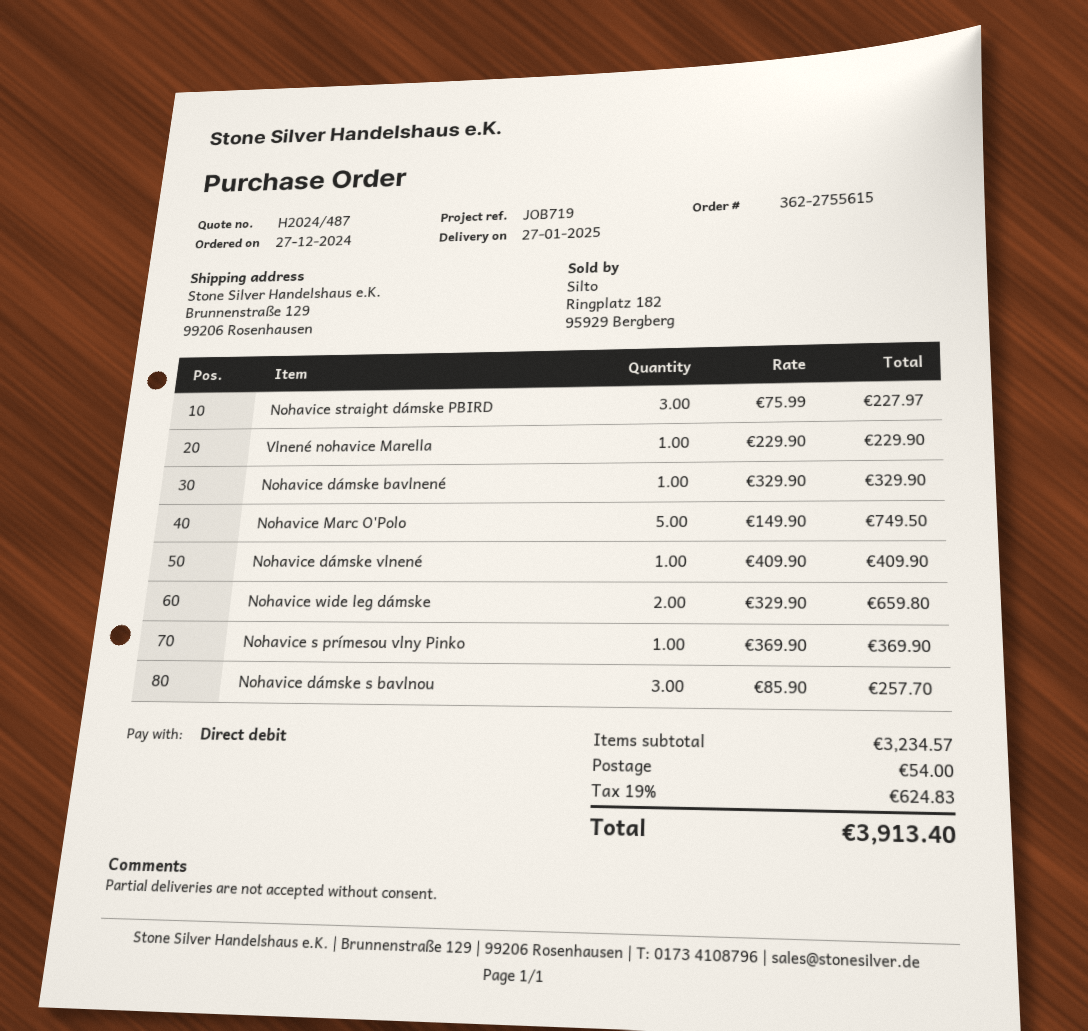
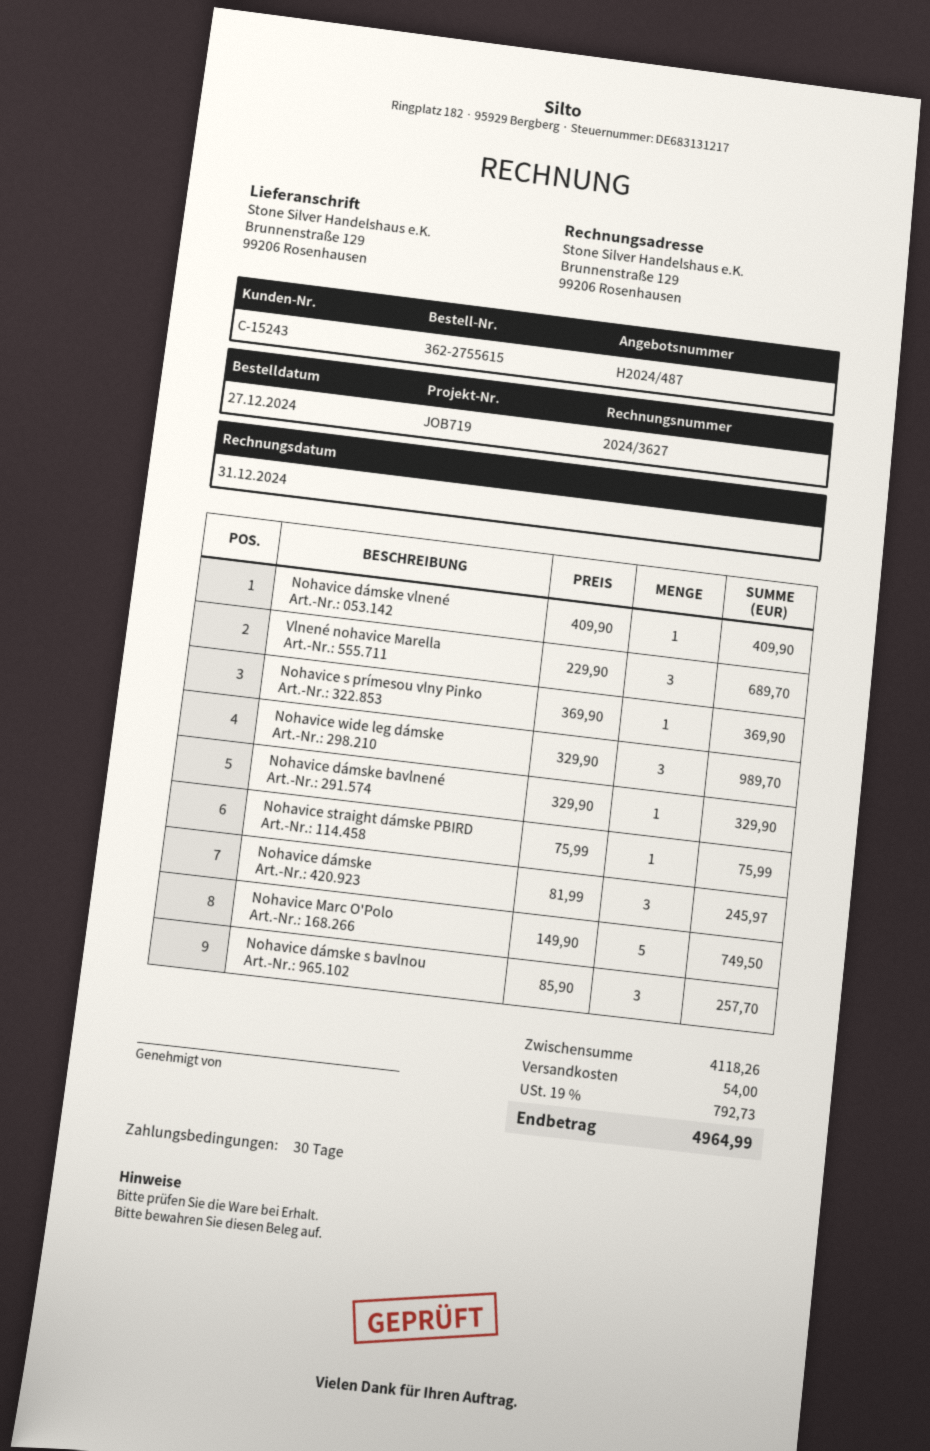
Nohavice straight dámske PBIRD: 3 x 75.99 = 227.97 -> 1 x 75.99 = 75.99
Vlnené nohavice Marella: 1 x 229.90 = 229.90 -> 3 x 229.90 = 689.70
Nohavice wide leg dámske: 2 x 329.90 = 659.80 -> 3 x 329.90 = 989.70
Nohavice dámske: none -> 3 x 81.99 = 245.97
subtotal: 3234.57 -> 4118.26
tax: 19% = 624.83 -> 19% = 792.73
total: 3913.40 -> 4964.99

